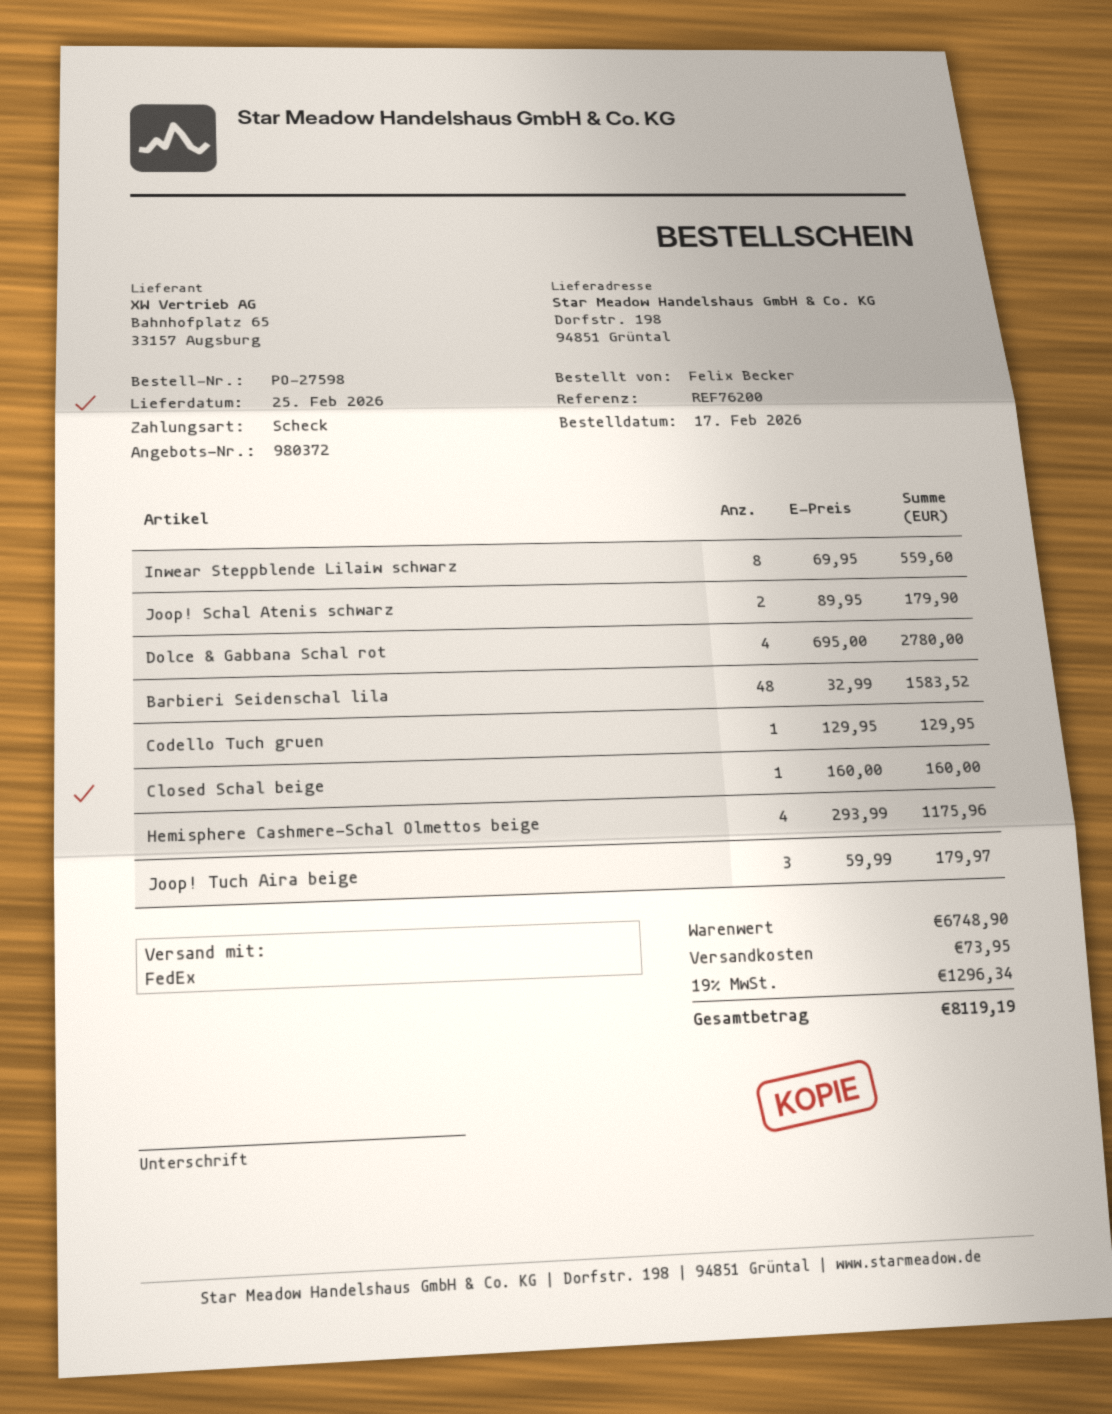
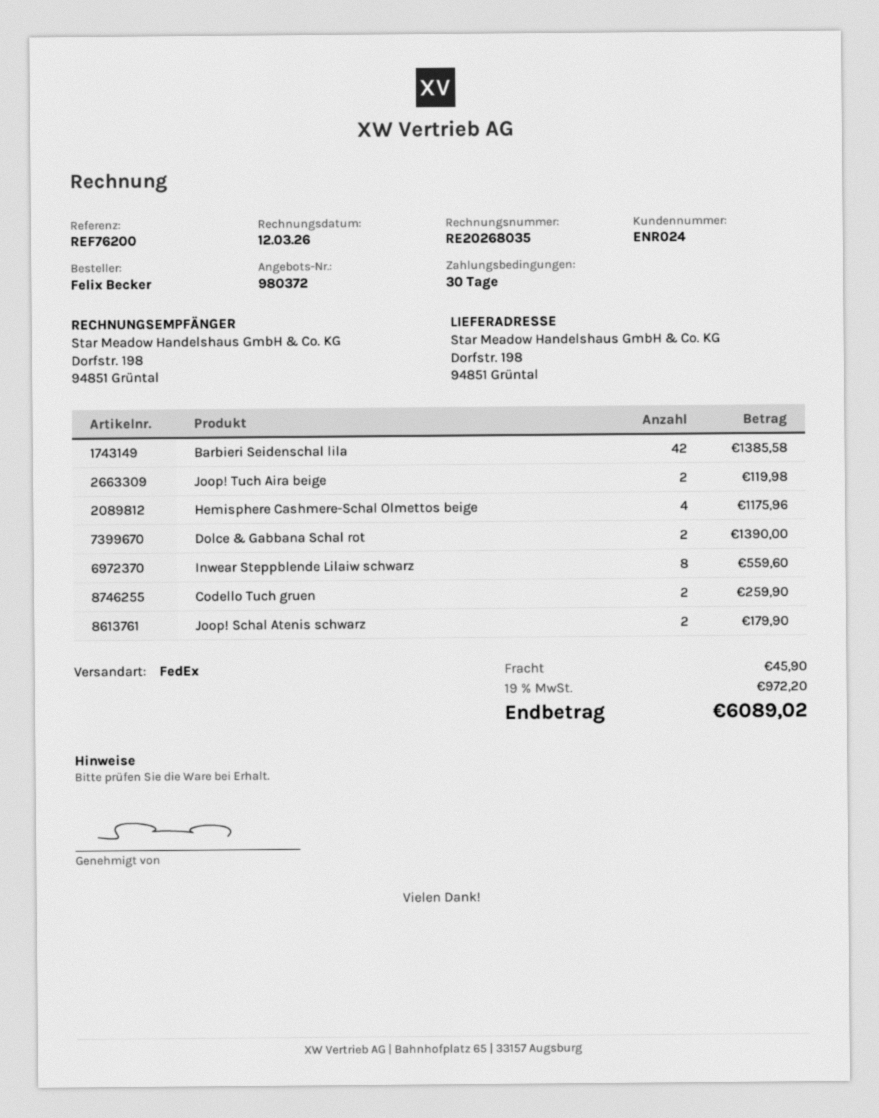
Dolce & Gabbana Schal rot: 4 for 2780.00 -> 2 for 1390.00
Barbieri Seidenschal lila: 48 for 1583.52 -> 42 for 1385.58
Codello Tuch gruen: 1 for 129.95 -> 2 for 259.90
Closed Schal beige: 1 for 160.00 -> none
Joop! Tuch Aira beige: 3 for 179.97 -> 2 for 119.98
shipping: 73.95 -> 45.90
tax: 19% = 1296.34 -> 19% = 972.20
total: 8119.19 -> 6089.02

